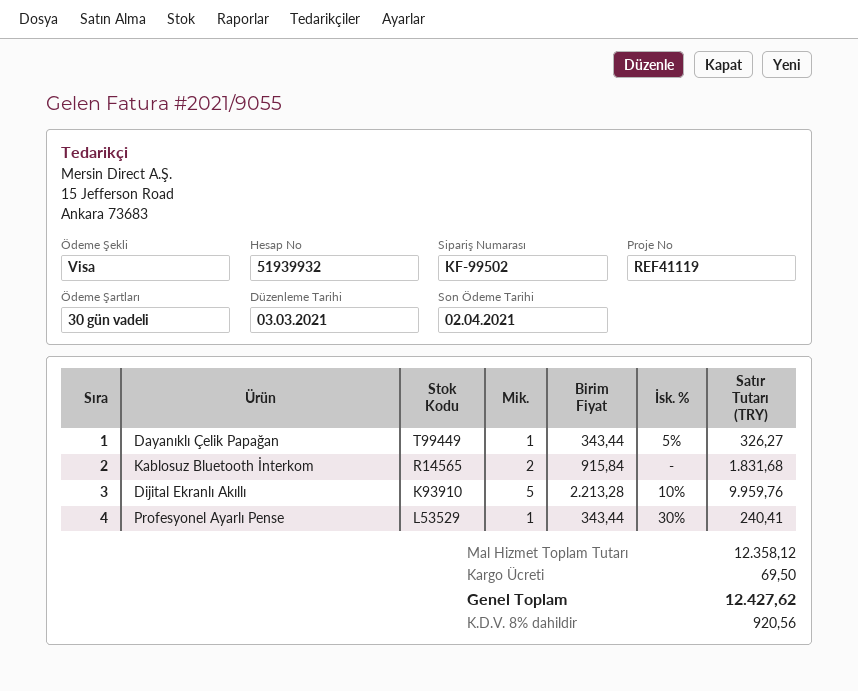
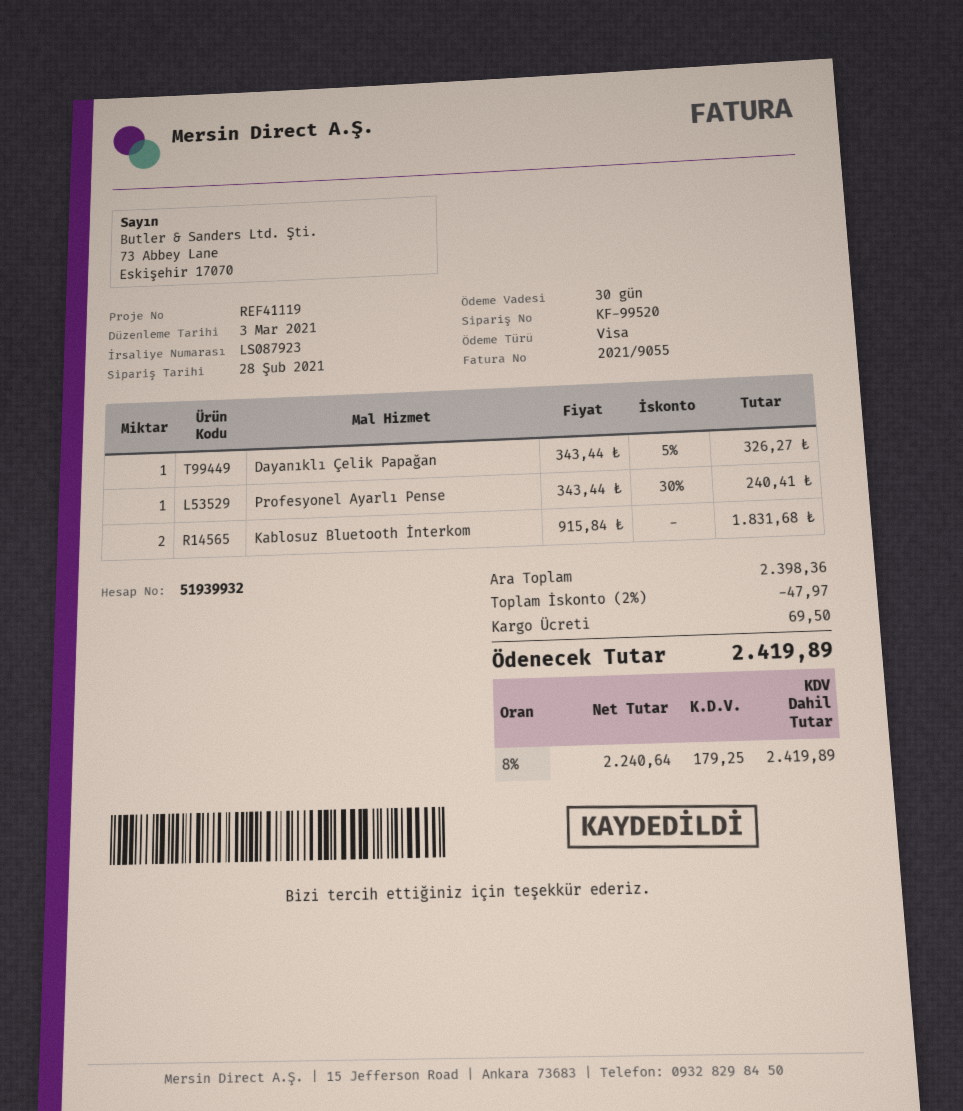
order number: KF-99502 -> KF-99520
Dijital Ekranlı Akıllı: 5 x 2213.28 - 10% = 9959.76 -> none
subtotal: 12358.12 -> 2398.36
discount: none -> 2% = 47.97
tax: 8% = 920.56 -> 8% = 179.25
total: 12427.62 -> 2419.89

